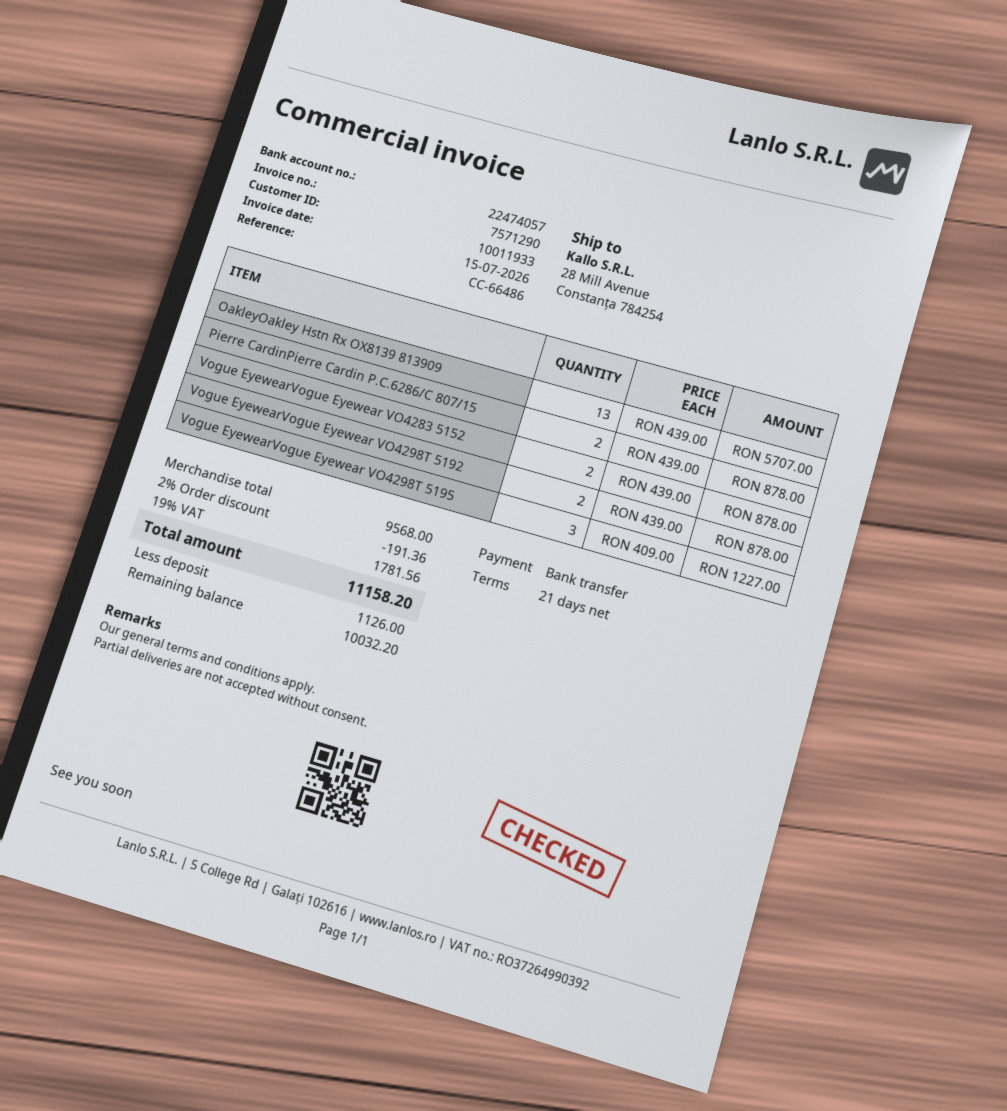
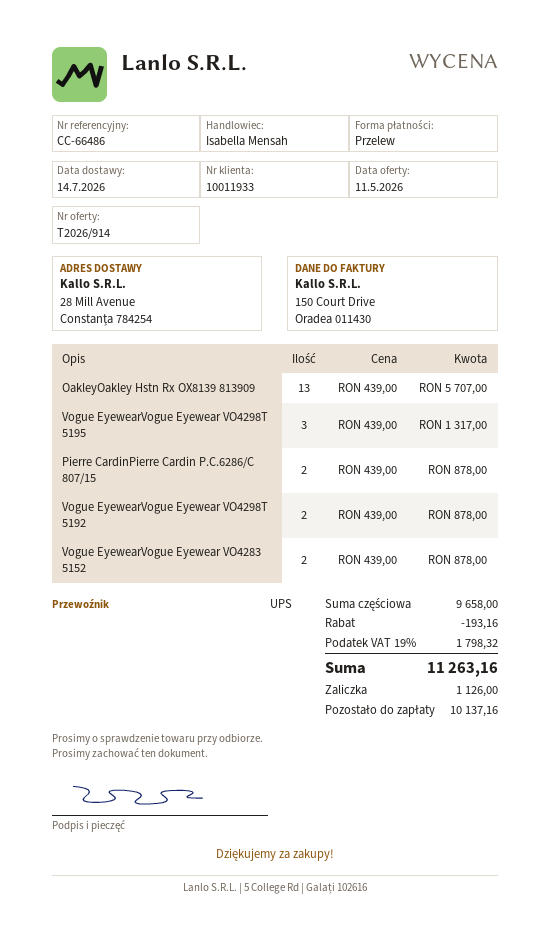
Vogue EyewearVogue Eyewear VO4298T 5195: 3 x 409.00 = 1227.00 -> 3 x 439.00 = 1317.00
subtotal: 9568.00 -> 9658.00
discount: 191.36 -> 193.16
tax: 19% = 1781.56 -> 19% = 1798.32
total: 11158.20 -> 11263.16
balance: 10032.20 -> 10137.16

